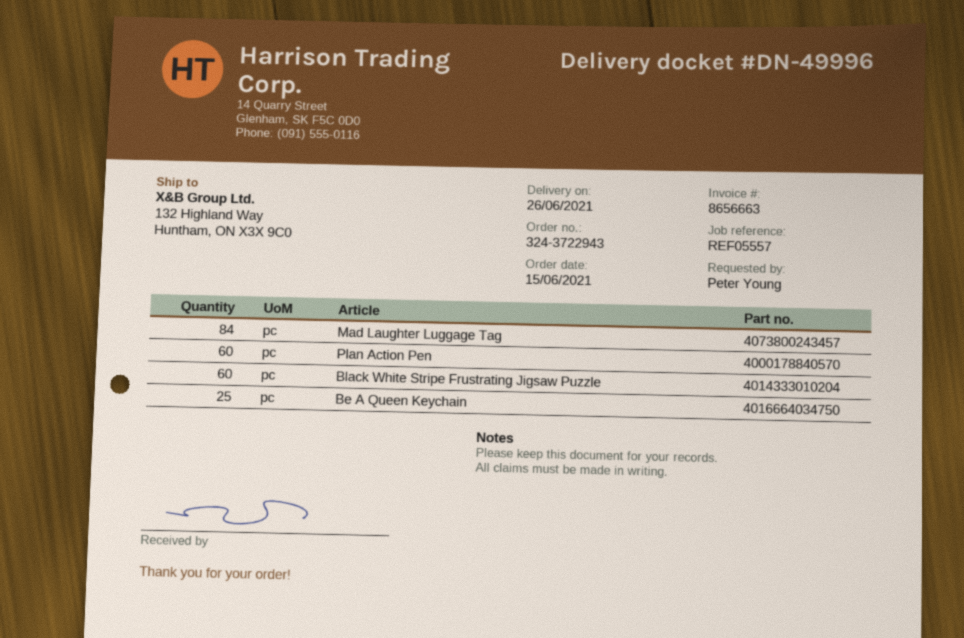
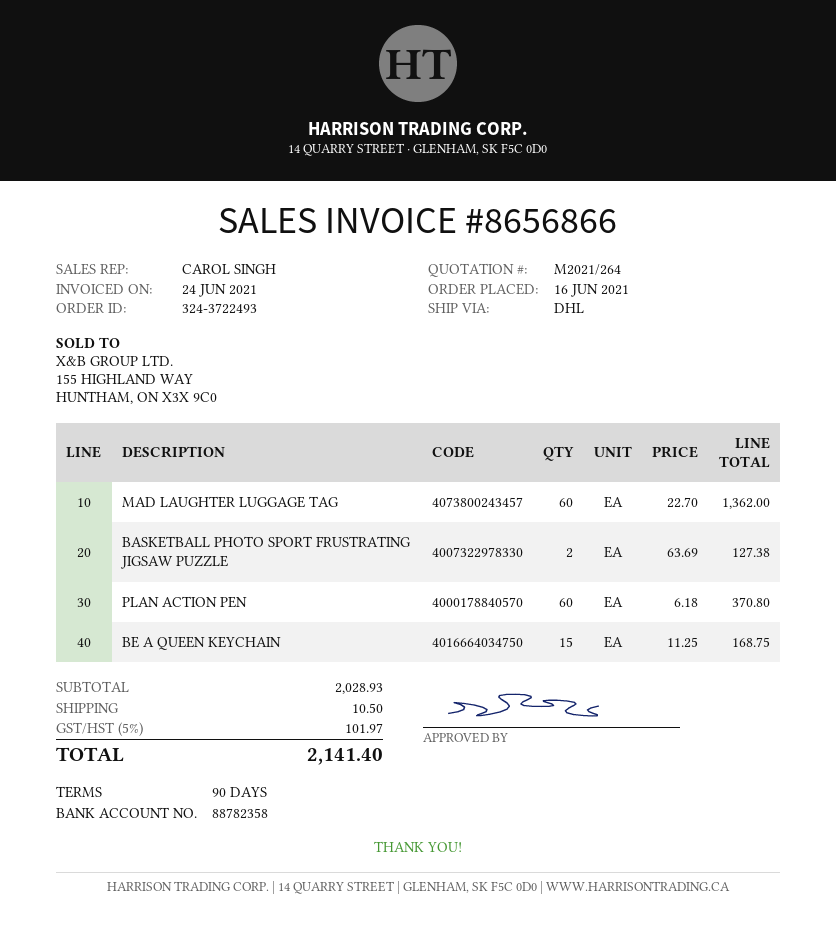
order number: 324-3722943 -> 324-3722493
order date: 2021-06-15 -> 2021-06-16
invoice number: 8656663 -> 8656866
Mad Laughter Luggage Tag: 84 -> 60
Black White Stripe Frustrating Jigsaw Puzzle: 60 -> none
Be A Queen Keychain: 25 -> 15
BASKETBALL PHOTO SPORT FRUSTRATING JIGSAW PUZZLE: none -> 2

